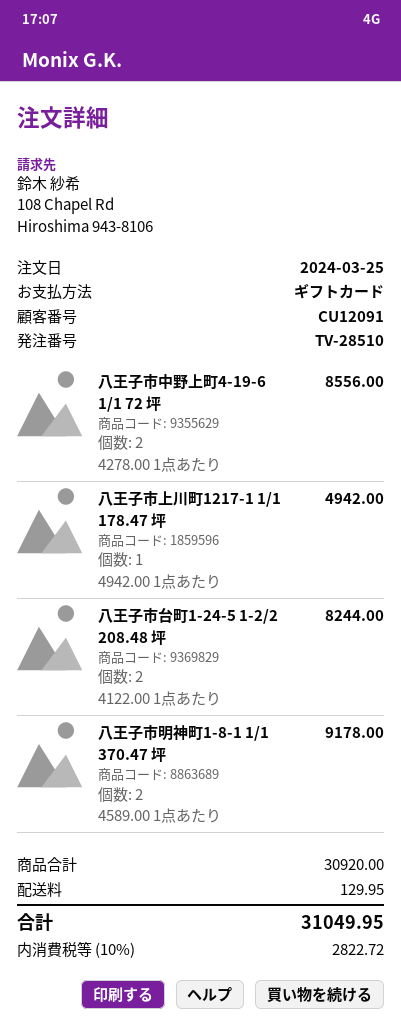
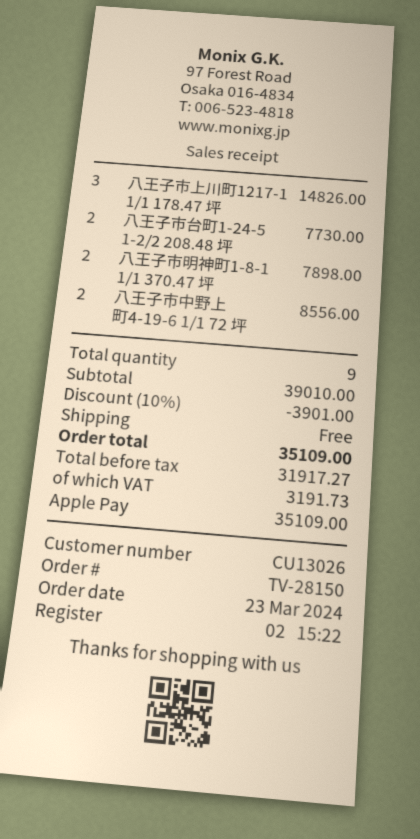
order number: TV-28510 -> TV-28150
order date: 2024-03-25 -> 2024-03-23
customer number: CU12091 -> CU13026
payment method: gift card -> Apple Pay
八王子市上川町1217-1 1/1 178.47 坪: 1 for 4942.00 -> 3 for 14826.00
八王子市台町1-24-5 1-2/2 208.48 坪: 2 for 8244.00 -> 2 for 7730.00
八王子市明神町1-8-1 1/1 370.47 坪: 2 for 9178.00 -> 2 for 7898.00
subtotal: 30920.00 -> 39010.00
discount: none -> 10% = 3901.00
shipping: 129.95 -> 0.00
tax: 2822.72 -> 3191.73
total: 31049.95 -> 35109.00

